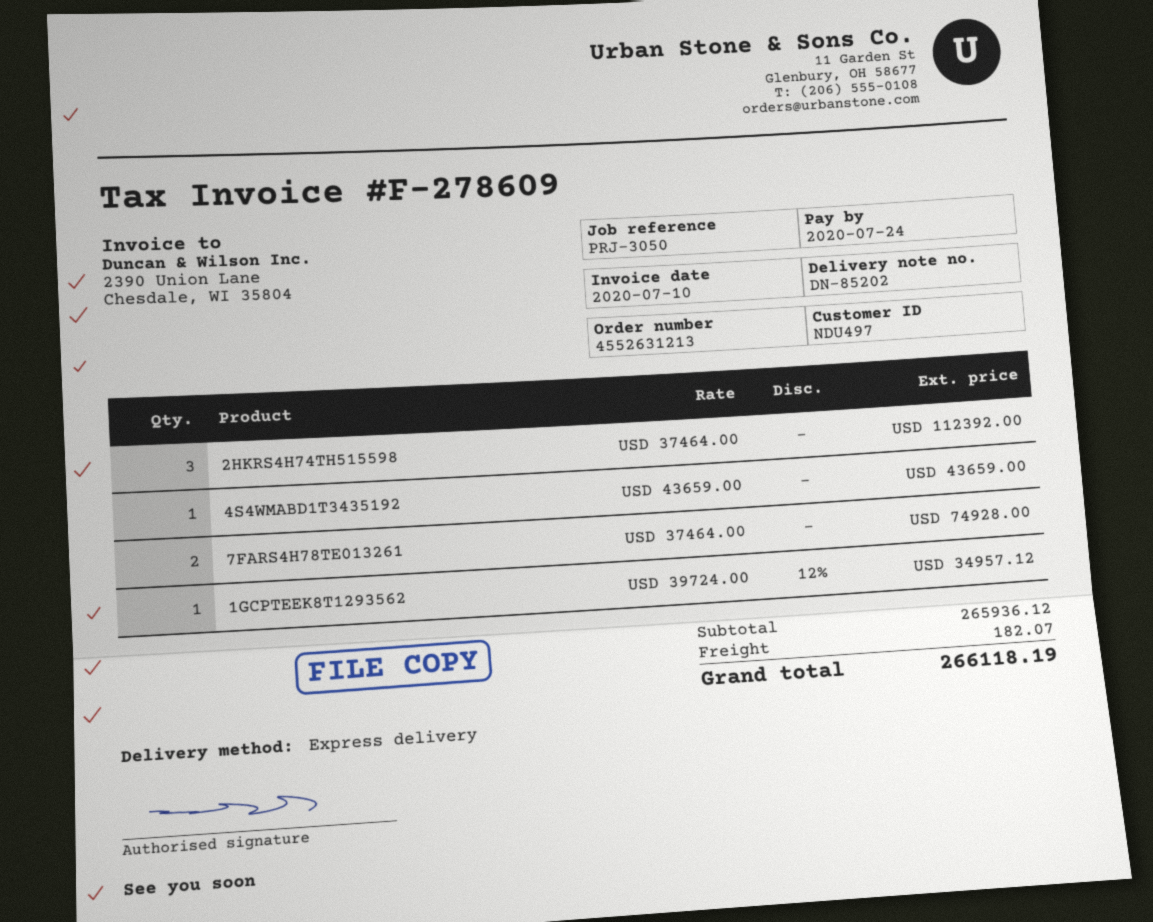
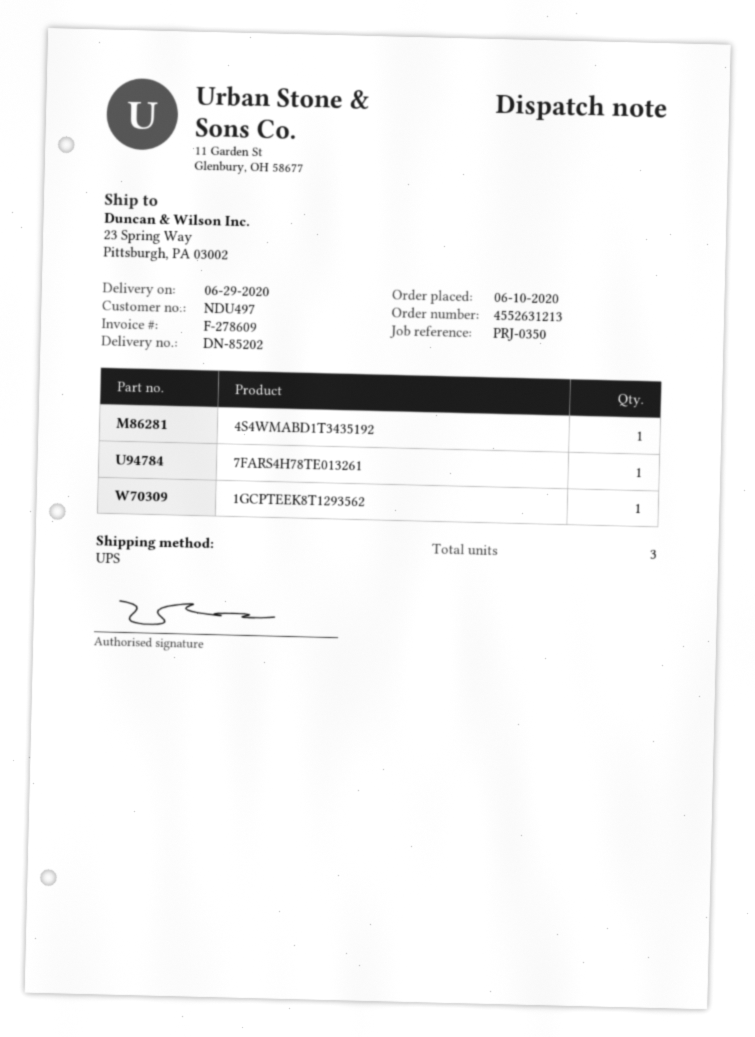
reference: PRJ-3050 -> PRJ-0350
shipping method: express -> UPS
2HKRS4H74TH515598: 3 -> none
7FARS4H78TE013261: 2 -> 1

